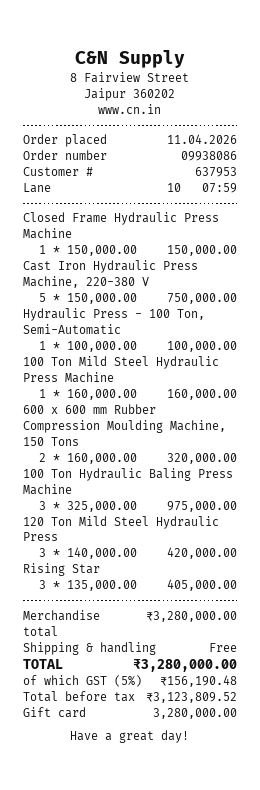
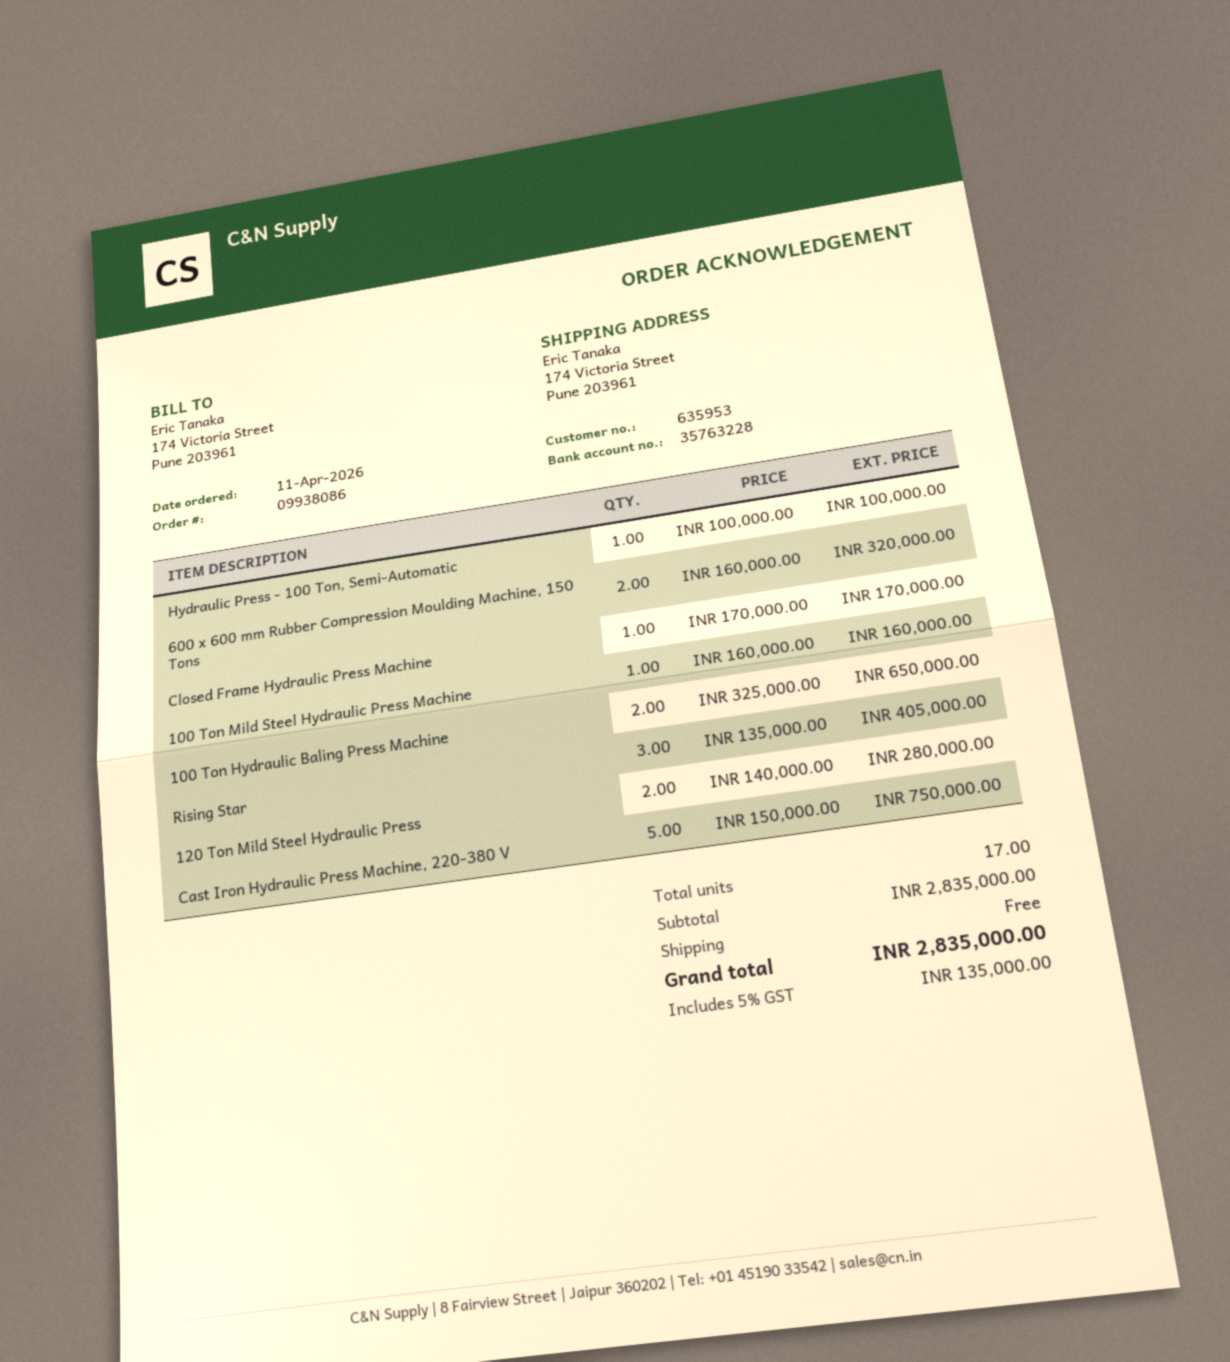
customer number: 637953 -> 635953
Closed Frame Hydraulic Press Machine: 1 x 150000.00 = 150000.00 -> 1 x 170000.00 = 170000.00
100 Ton Hydraulic Baling Press Machine: 3 x 325000.00 = 975000.00 -> 2 x 325000.00 = 650000.00
120 Ton Mild Steel Hydraulic Press: 3 x 140000.00 = 420000.00 -> 2 x 140000.00 = 280000.00
subtotal: 3280000.00 -> 2835000.00
tax: 5% = 156190.48 -> 5% = 135000.00
total: 3280000.00 -> 2835000.00

